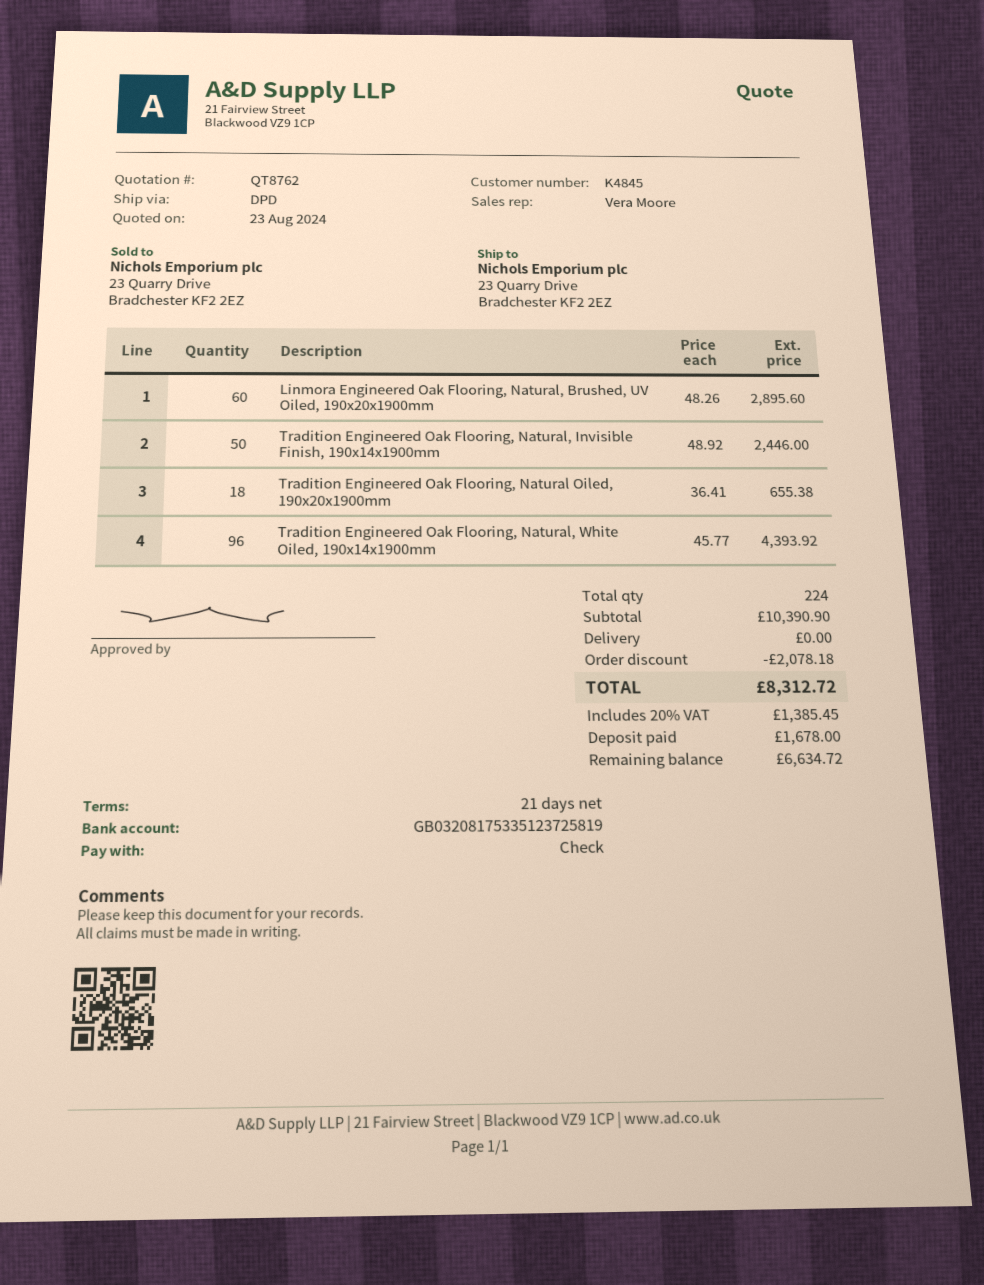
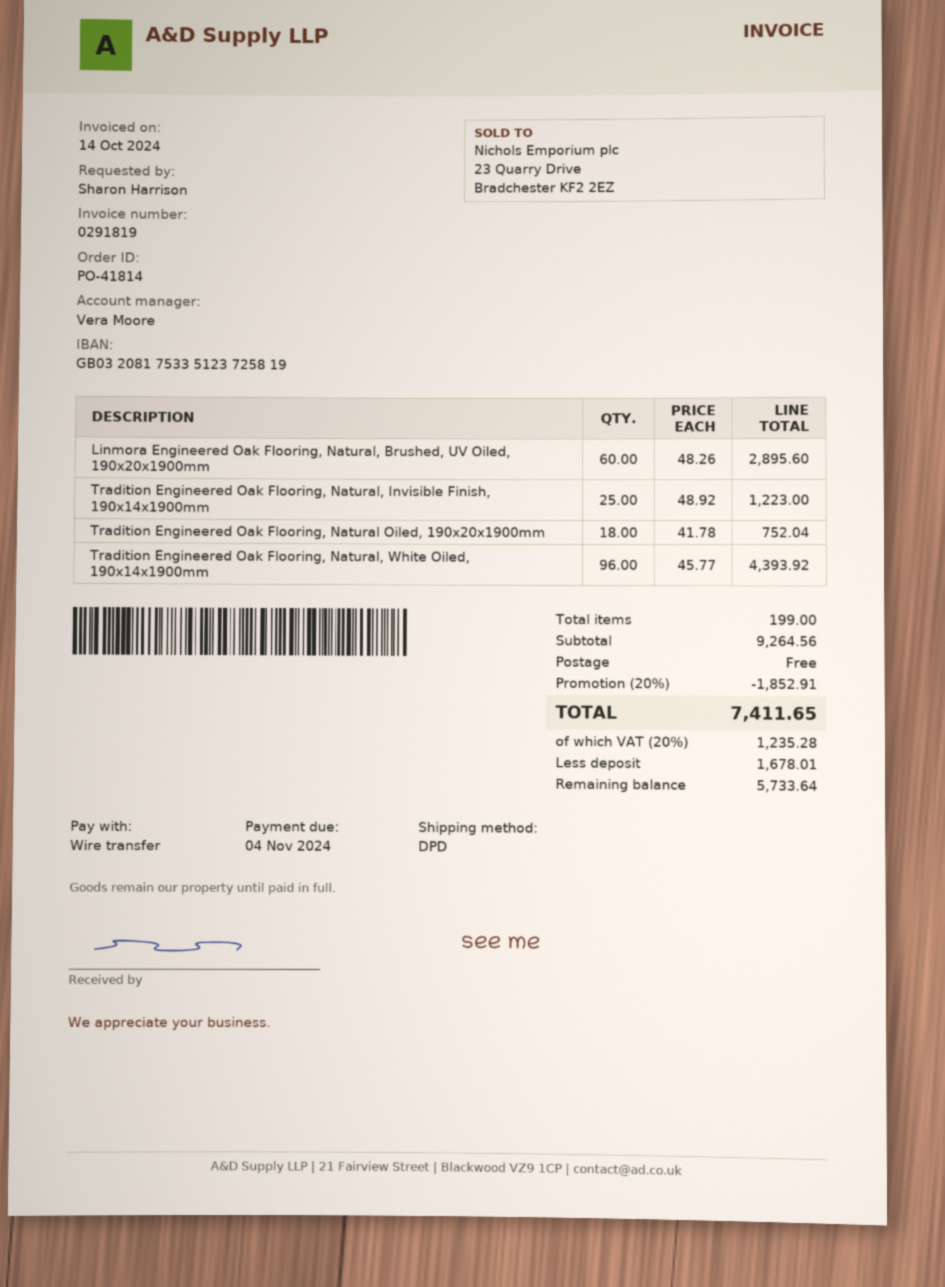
payment method: cheque -> bank transfer
Tradition Engineered Oak Flooring, Natural, Invisible Finish, 190x14x1900mm: 50 x 48.92 = 2446.00 -> 25 x 48.92 = 1223.00
Tradition Engineered Oak Flooring, Natural Oiled, 190x20x1900mm: 18 x 36.41 = 655.38 -> 18 x 41.78 = 752.04
total quantity: 224 -> 199
subtotal: 10390.90 -> 9264.56
discount: 2078.18 -> 1852.91
tax: 20% = 1385.45 -> 20% = 1235.28
total: 8312.72 -> 7411.65
deposit: 1678.00 -> 1678.01
balance: 6634.72 -> 5733.64

